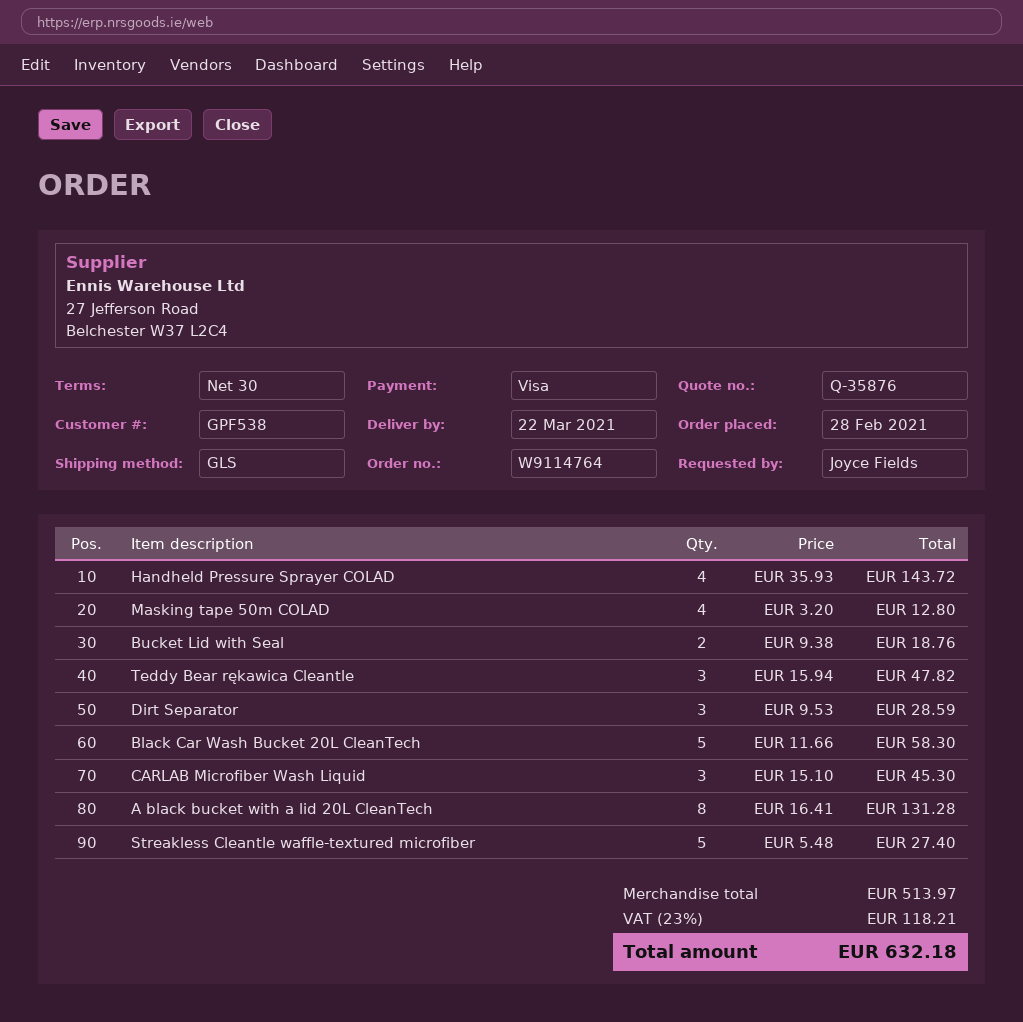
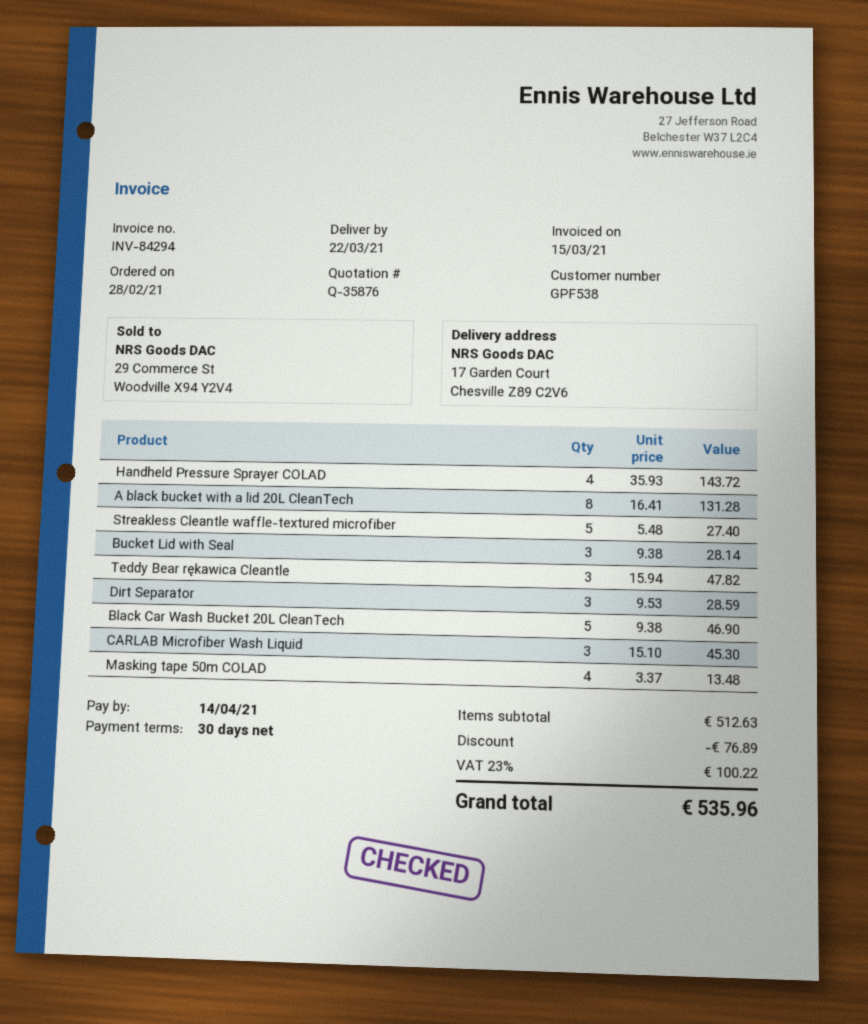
Masking tape 50m COLAD: 4 x 3.20 = 12.80 -> 4 x 3.37 = 13.48
Bucket Lid with Seal: 2 x 9.38 = 18.76 -> 3 x 9.38 = 28.14
Black Car Wash Bucket 20L CleanTech: 5 x 11.66 = 58.30 -> 5 x 9.38 = 46.90
subtotal: 513.97 -> 512.63
discount: none -> 76.89
tax: 23% = 118.21 -> 23% = 100.22
total: 632.18 -> 535.96

